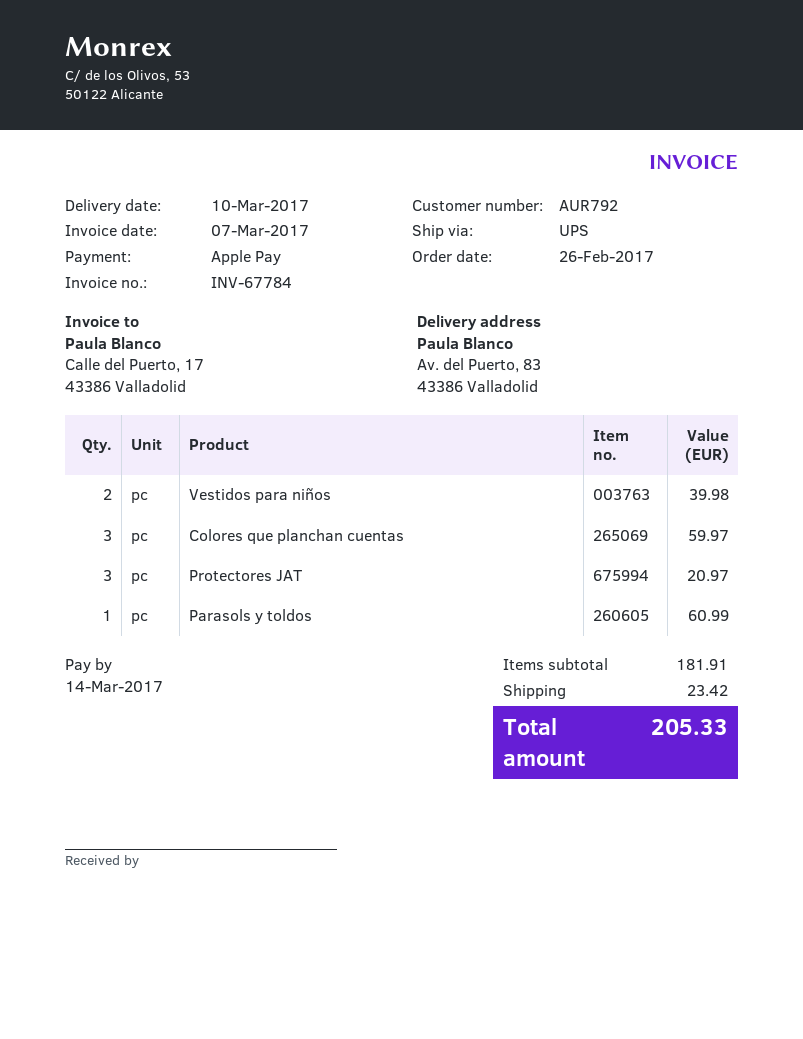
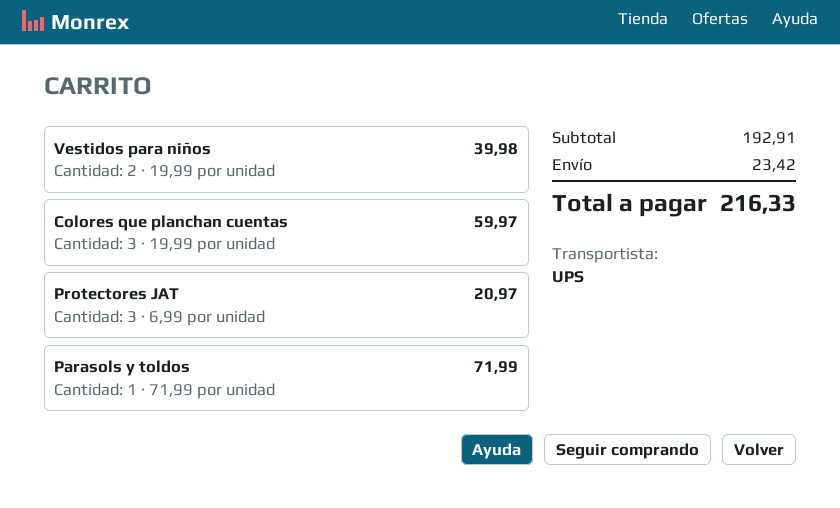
Parasols y toldos: 1 for 60.99 -> 1 for 71.99
subtotal: 181.91 -> 192.91
total: 205.33 -> 216.33

